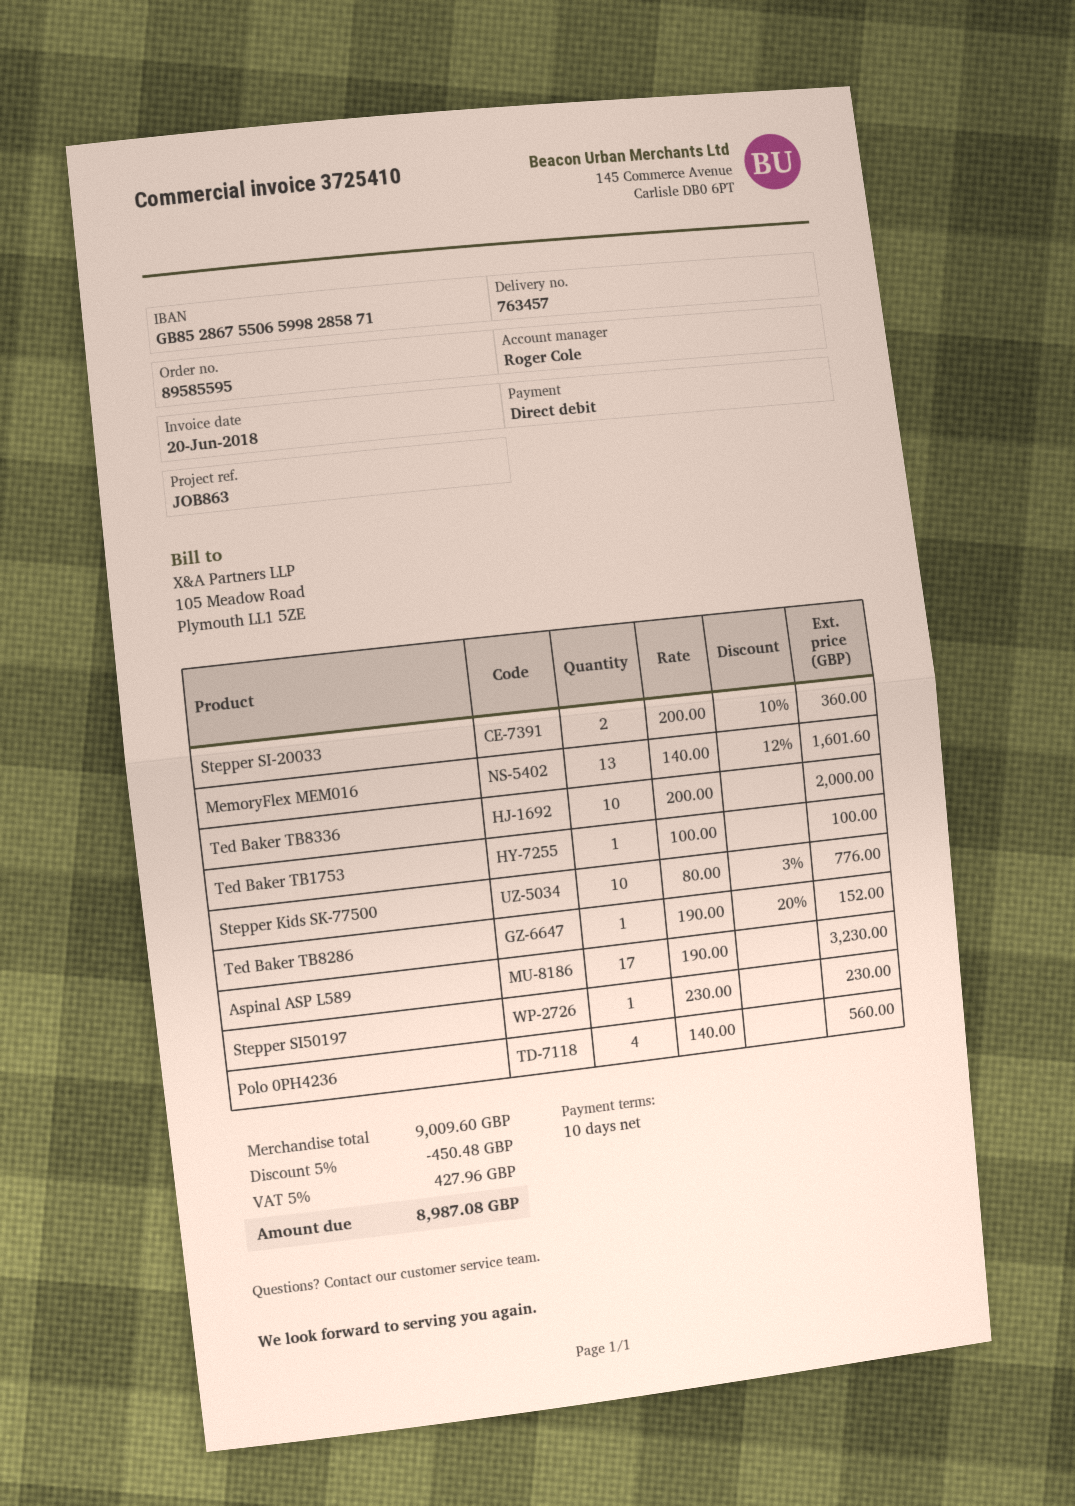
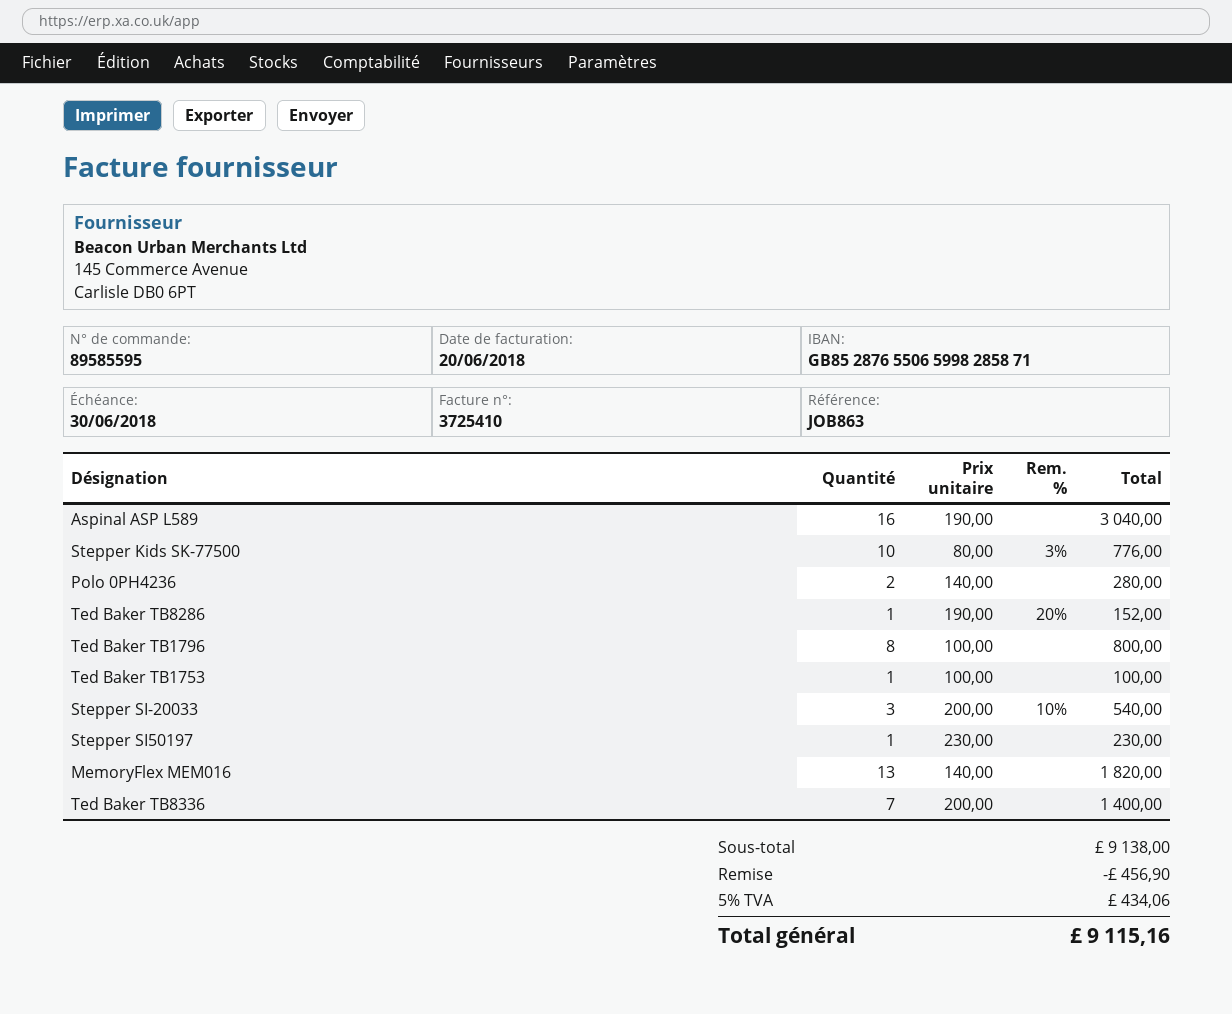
bank account: GB85286755065998285871 -> GB85287655065998285871
Stepper SI-20033: 2 x 200.00 - 10% = 360.00 -> 3 x 200.00 - 10% = 540.00
MemoryFlex MEM016: 13 x 140.00 - 12% = 1601.60 -> 13 x 140.00 = 1820.00
Ted Baker TB8336: 10 x 200.00 = 2000.00 -> 7 x 200.00 = 1400.00
Aspinal ASP L589: 17 x 190.00 = 3230.00 -> 16 x 190.00 = 3040.00
Polo 0PH4236: 4 x 140.00 = 560.00 -> 2 x 140.00 = 280.00
Ted Baker TB1796: none -> 8 x 100.00 = 800.00
subtotal: 9009.60 -> 9138.00
discount: 450.48 -> 456.90
tax: 5% = 427.96 -> 5% = 434.06
total: 8987.08 -> 9115.16

